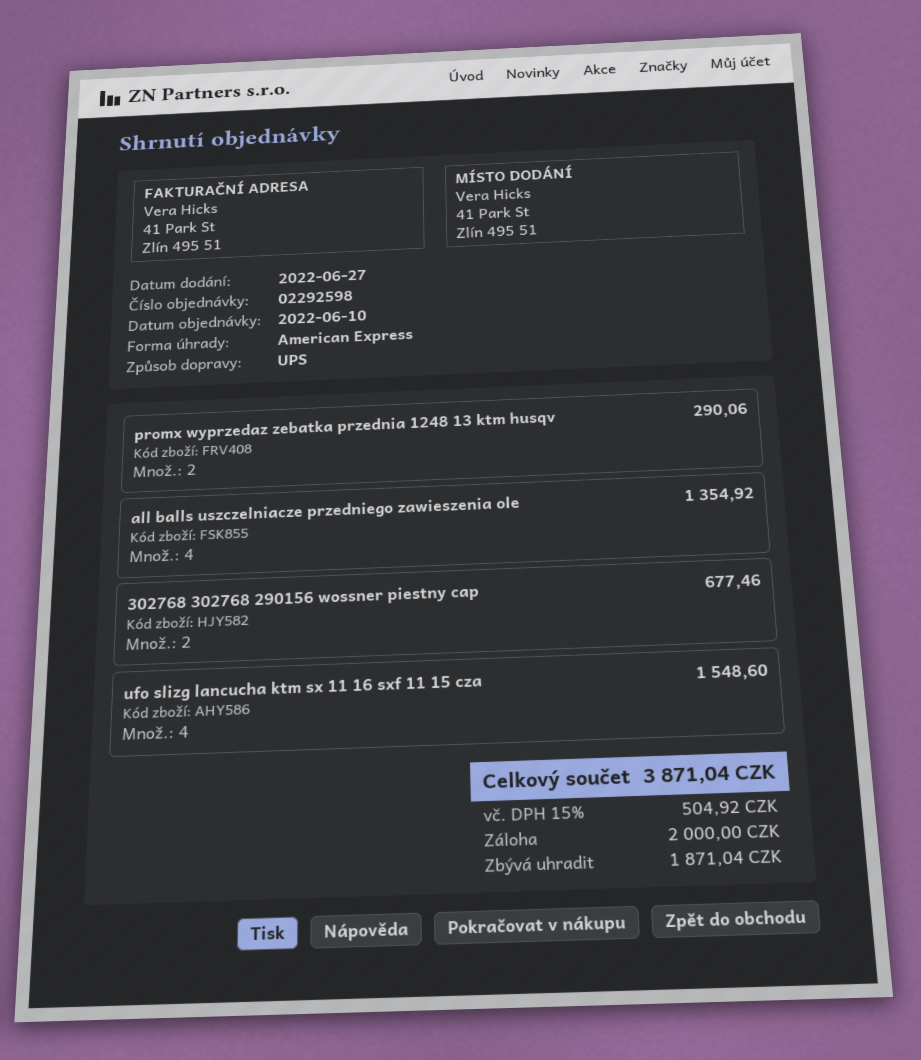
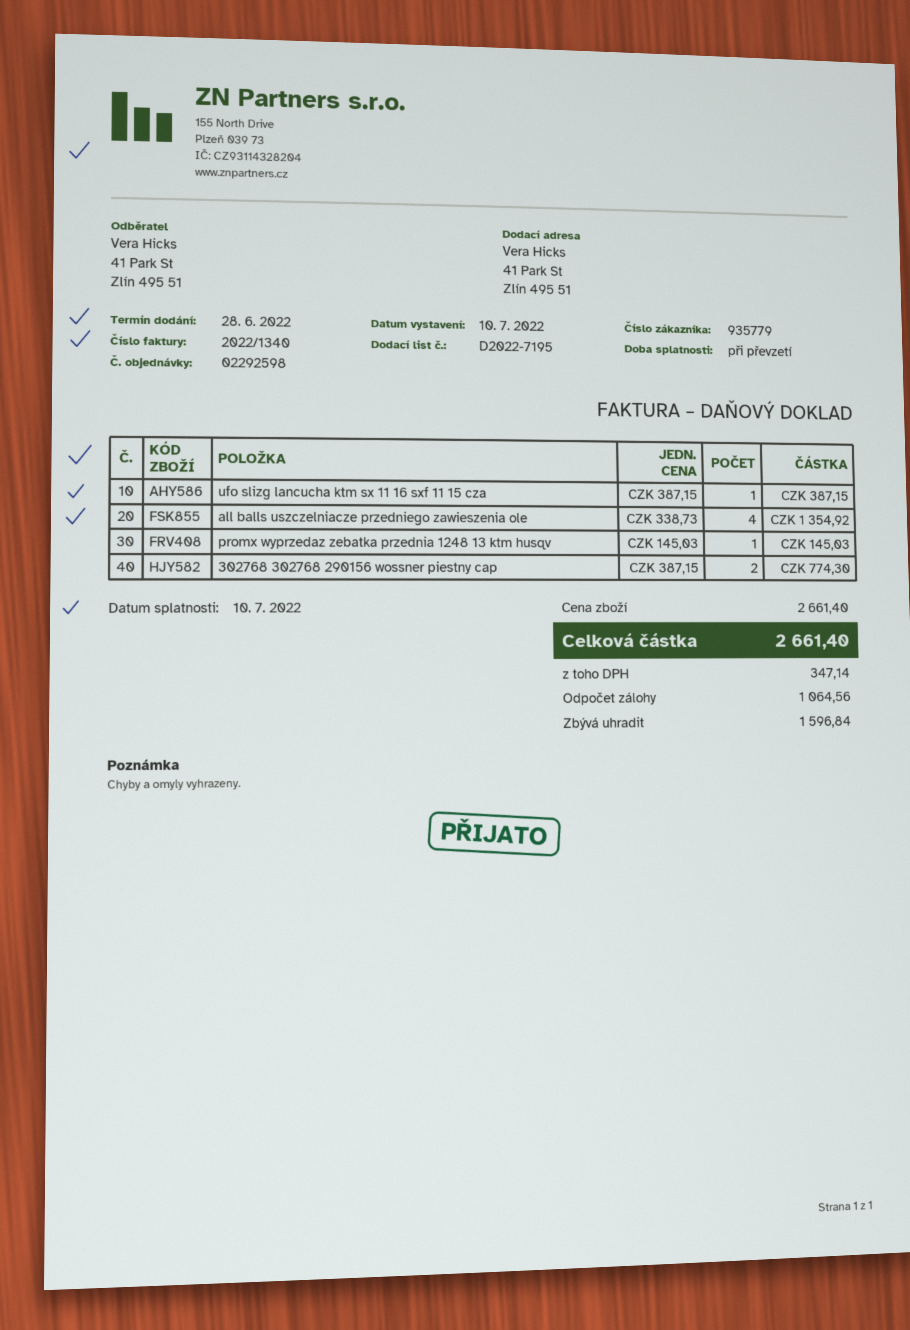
delivery date: 2022-06-27 -> 2022-06-28
promx wyprzedaz zebatka przednia 1248 13 ktm husqv: 2 for 290.06 -> 1 for 145.03
302768 302768 290156 wossner piestny cap: 2 for 677.46 -> 2 for 774.30
ufo slizg lancucha ktm sx 11 16 sxf 11 15 cza: 4 for 1548.60 -> 1 for 387.15
tax: 504.92 -> 347.14
total: 3871.04 -> 2661.40
deposit: 2000.00 -> 1064.56
balance: 1871.04 -> 1596.84

